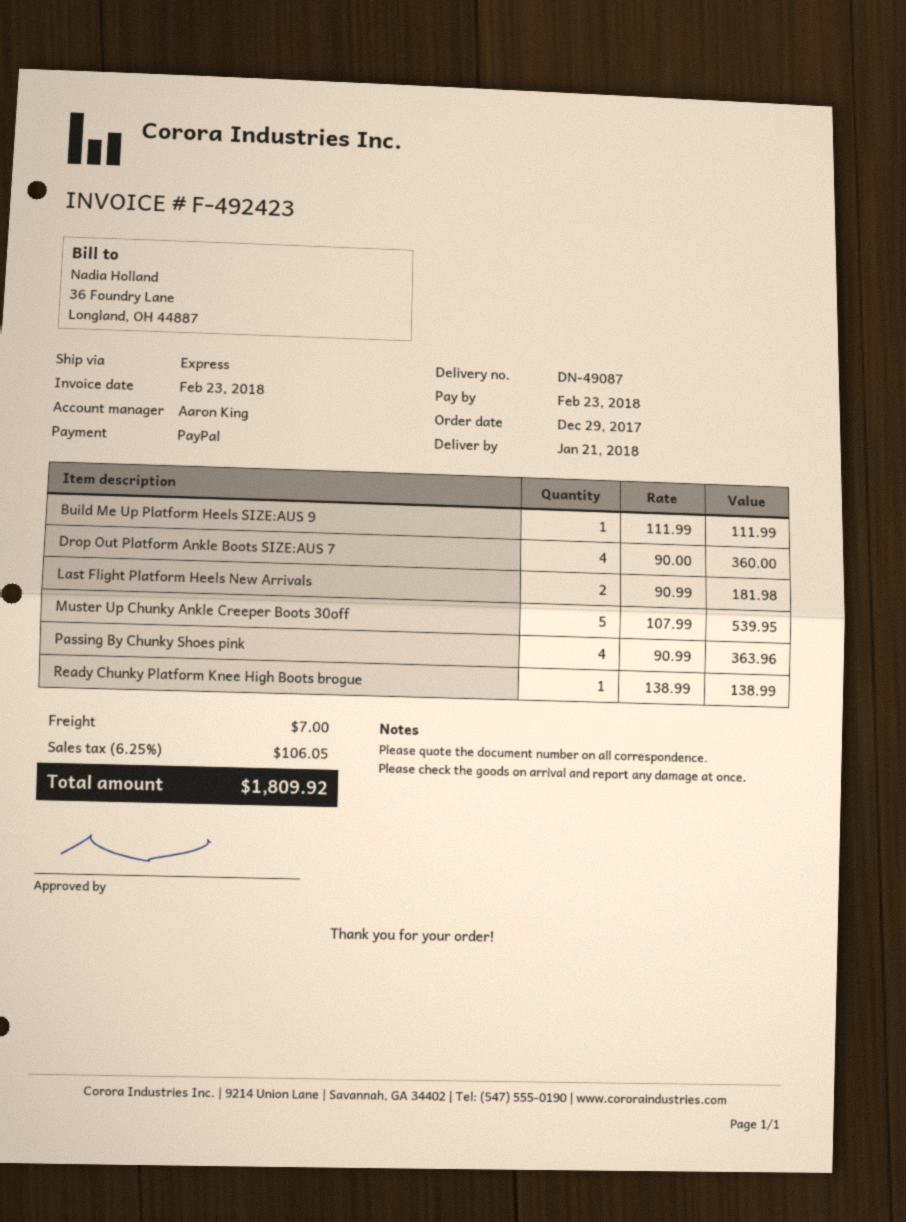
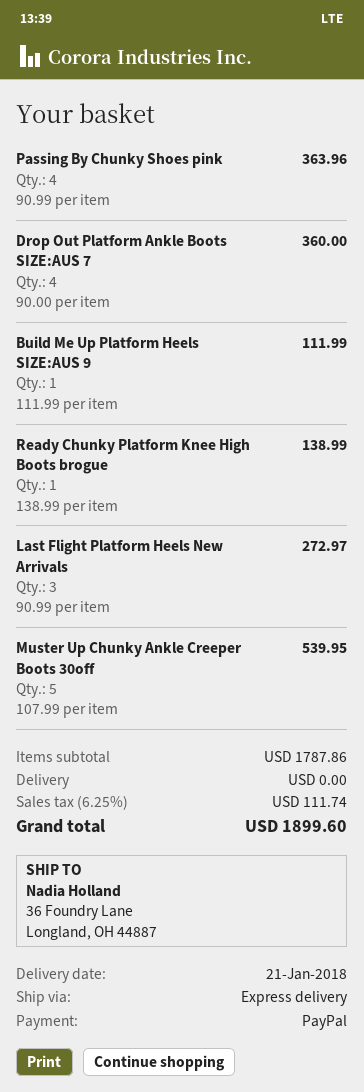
Last Flight Platform Heels New Arrivals: 2 x 90.99 = 181.98 -> 3 x 90.99 = 272.97
shipping: 7.00 -> 0.00
tax: 6.25% = 106.05 -> 6.25% = 111.74
total: 1809.92 -> 1899.60

